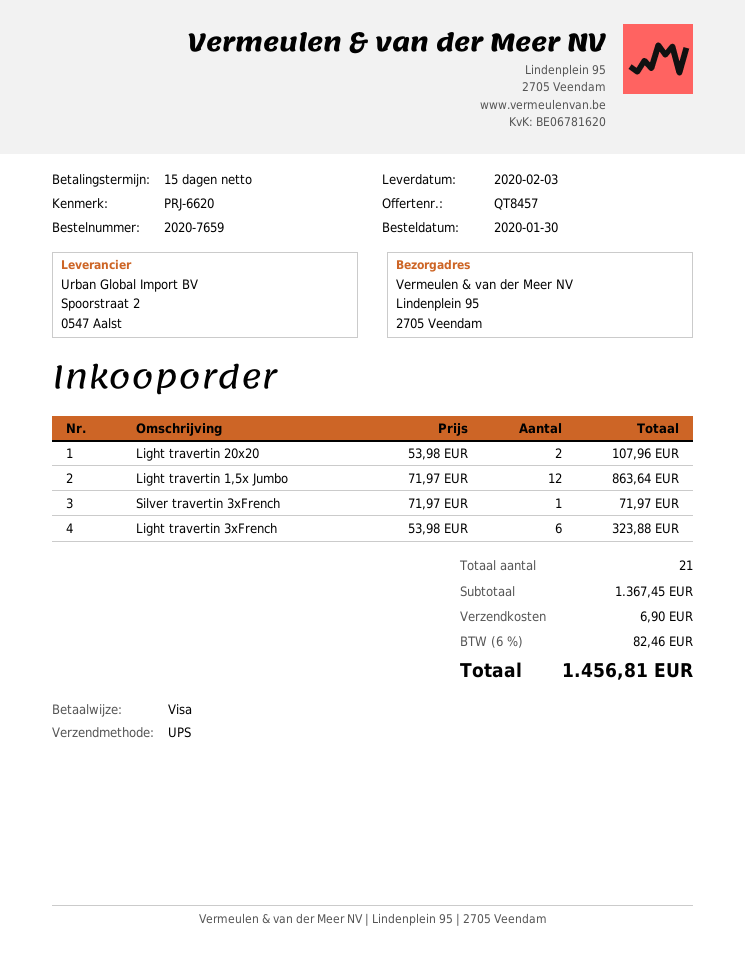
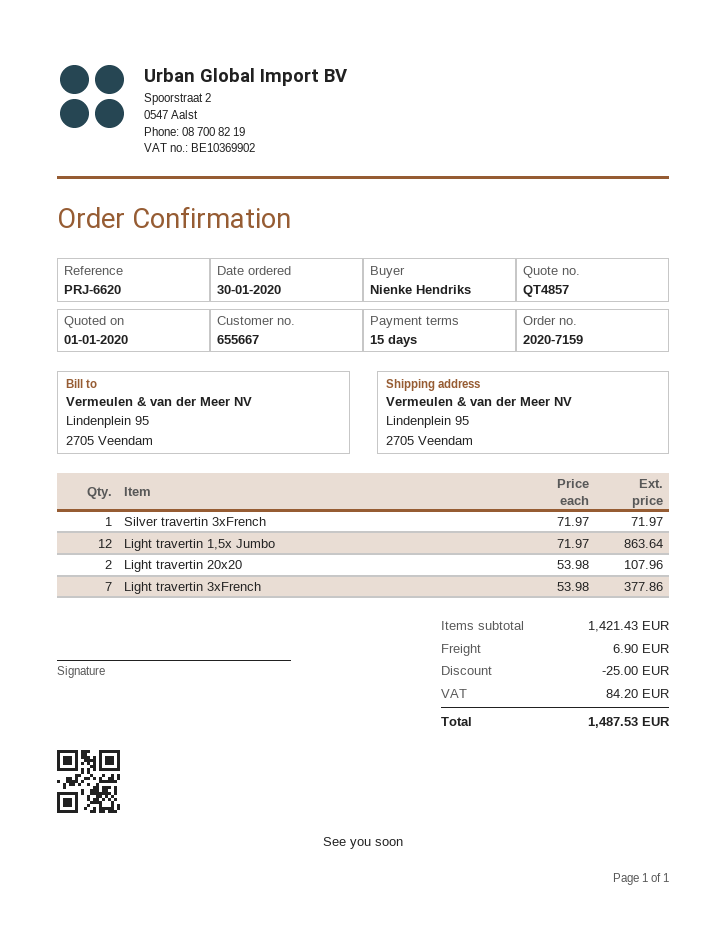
quote number: QT8457 -> QT4857
order number: 2020-7659 -> 2020-7159
Light travertin 3xFrench: 6 x 53.98 = 323.88 -> 7 x 53.98 = 377.86
subtotal: 1367.45 -> 1421.43
discount: none -> 25.00
tax: 82.46 -> 84.20
total: 1456.81 -> 1487.53

